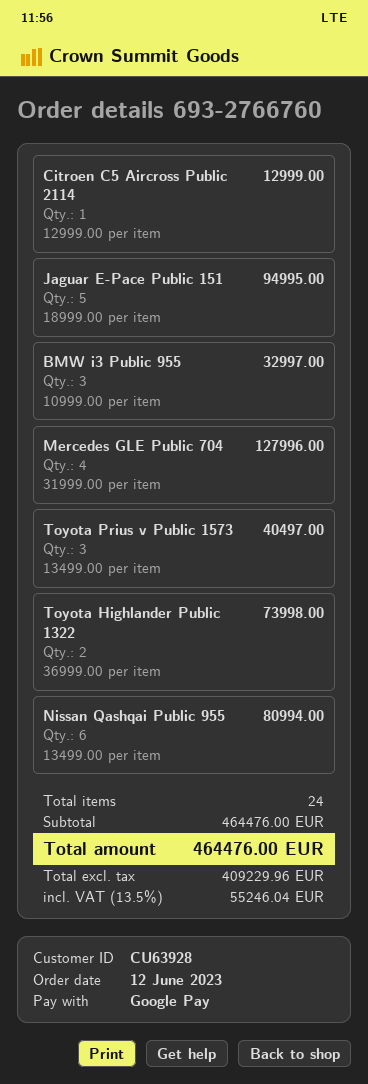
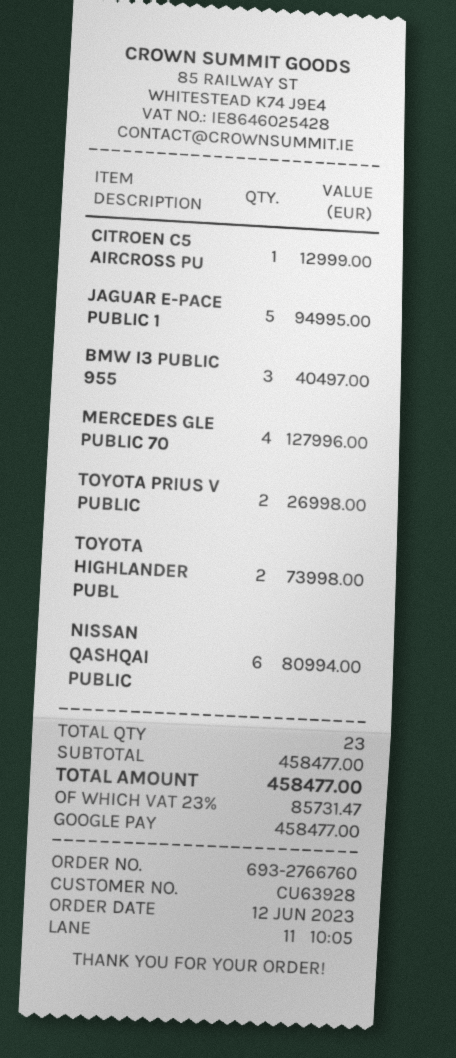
BMW i3 Public 955: 3 for 32997.00 -> 3 for 40497.00
Toyota Prius v Public 1573: 3 for 40497.00 -> 2 for 26998.00
total quantity: 24 -> 23
subtotal: 464476.00 -> 458477.00
tax: 13.5% = 55246.04 -> 23% = 85731.47
total: 464476.00 -> 458477.00

